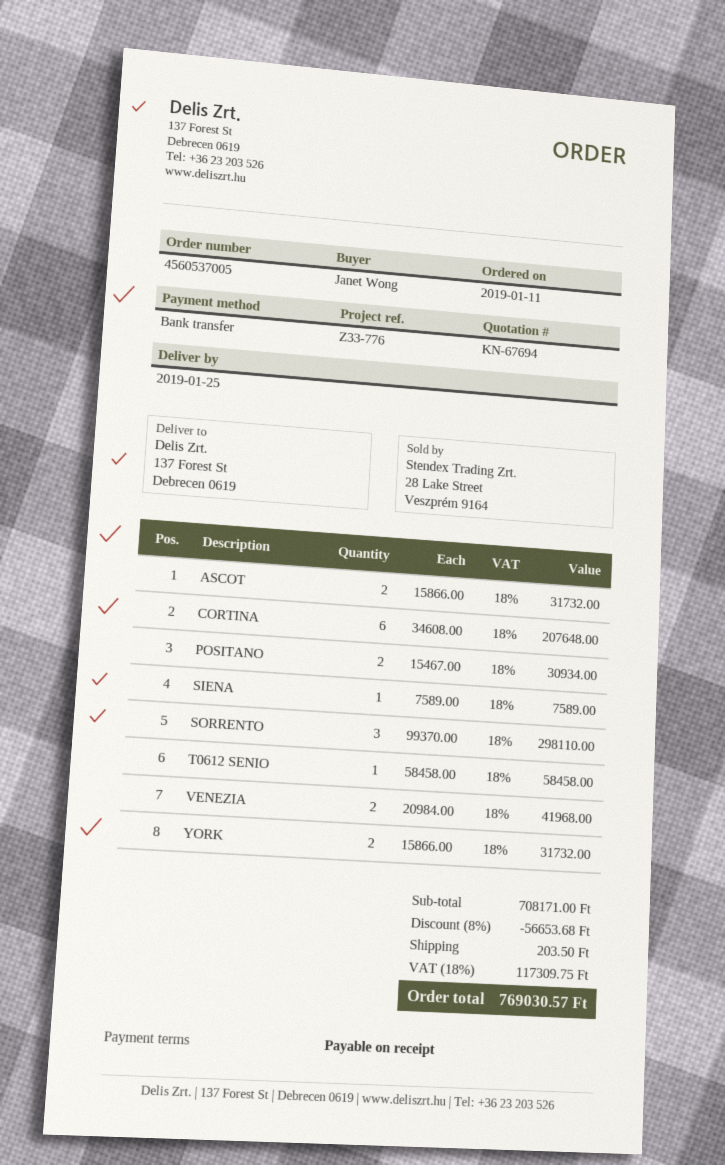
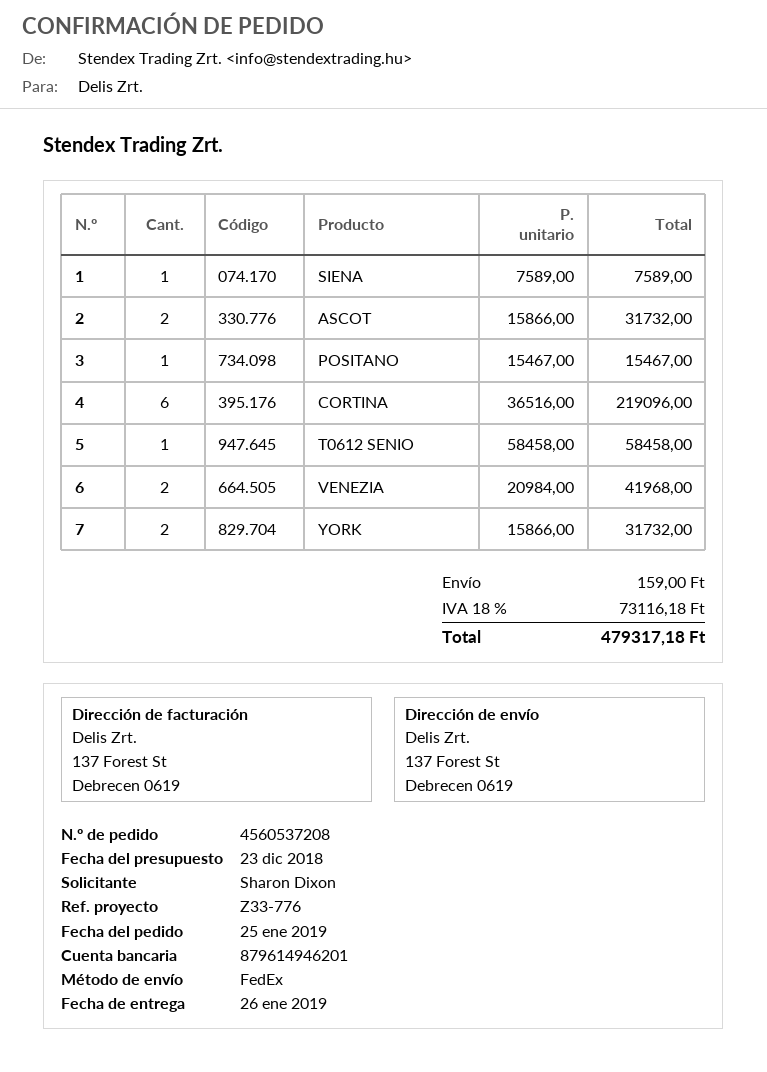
order number: 4560537005 -> 4560537208
order date: 2019-01-11 -> 2019-01-25
delivery date: 2019-01-25 -> 2019-01-26
ordered by: Janet Wong -> Sharon Dixon
CORTINA: 6 x 34608.00 = 207648.00 -> 6 x 36516.00 = 219096.00
POSITANO: 2 x 15467.00 = 30934.00 -> 1 x 15467.00 = 15467.00
SORRENTO: 3 x 99370.00 = 298110.00 -> none
discount: 8% = 56653.68 -> none
shipping: 203.50 -> 159.00
tax: 18% = 117309.75 -> 18% = 73116.18
total: 769030.57 -> 479317.18

